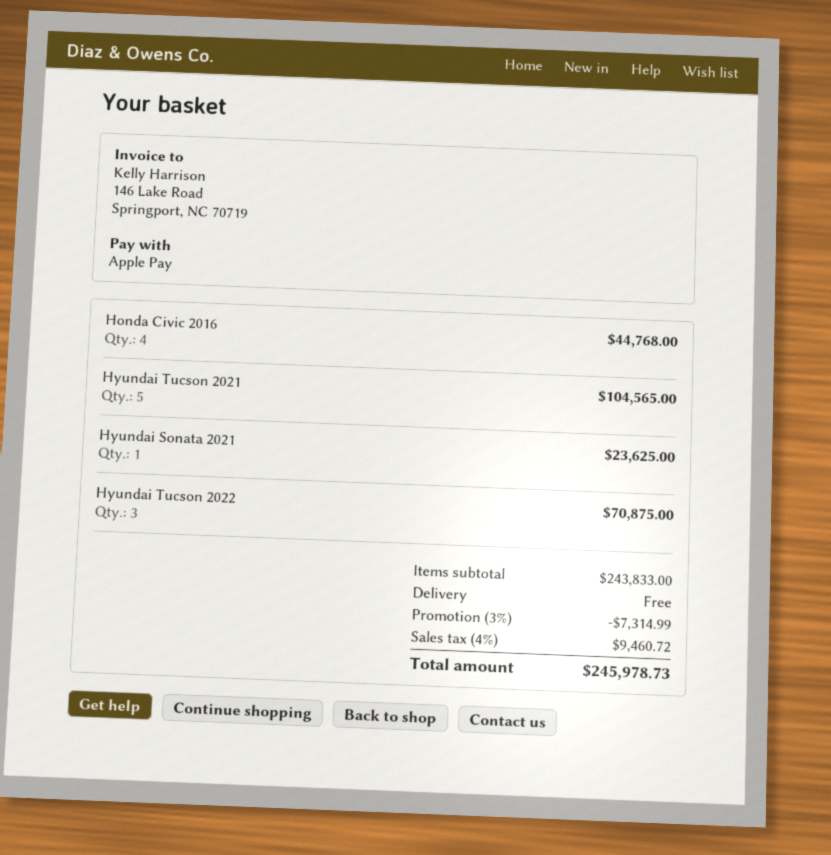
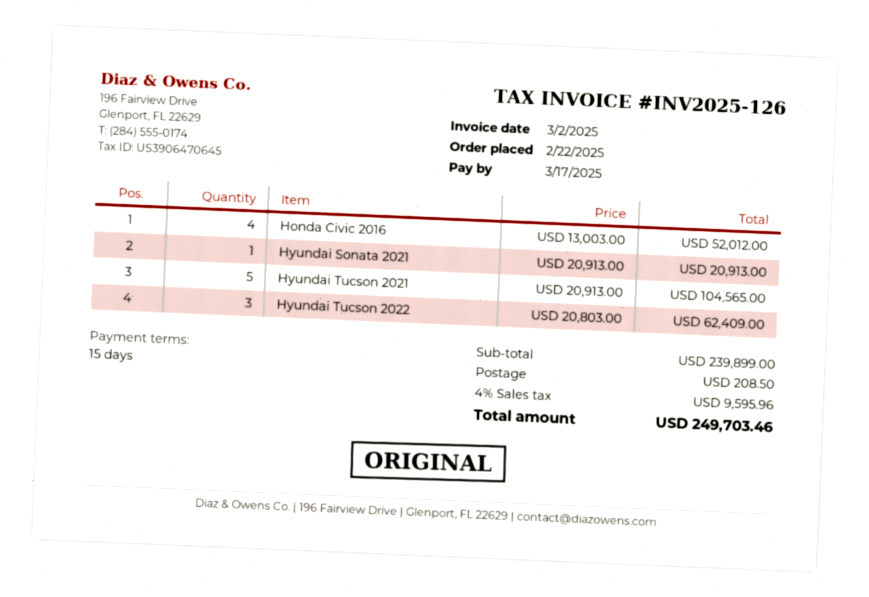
Honda Civic 2016: 4 for 44768.00 -> 4 for 52012.00
Hyundai Sonata 2021: 1 for 23625.00 -> 1 for 20913.00
Hyundai Tucson 2022: 3 for 70875.00 -> 3 for 62409.00
subtotal: 243833.00 -> 239899.00
discount: 3% = 7314.99 -> none
shipping: 0.00 -> 208.50
tax: 4% = 9460.72 -> 4% = 9595.96
total: 245978.73 -> 249703.46

